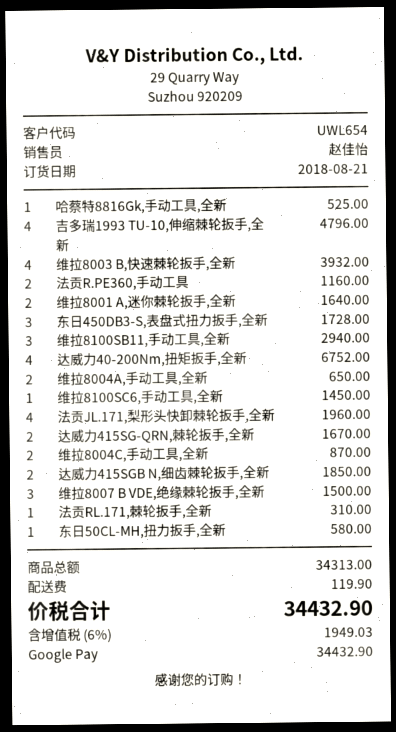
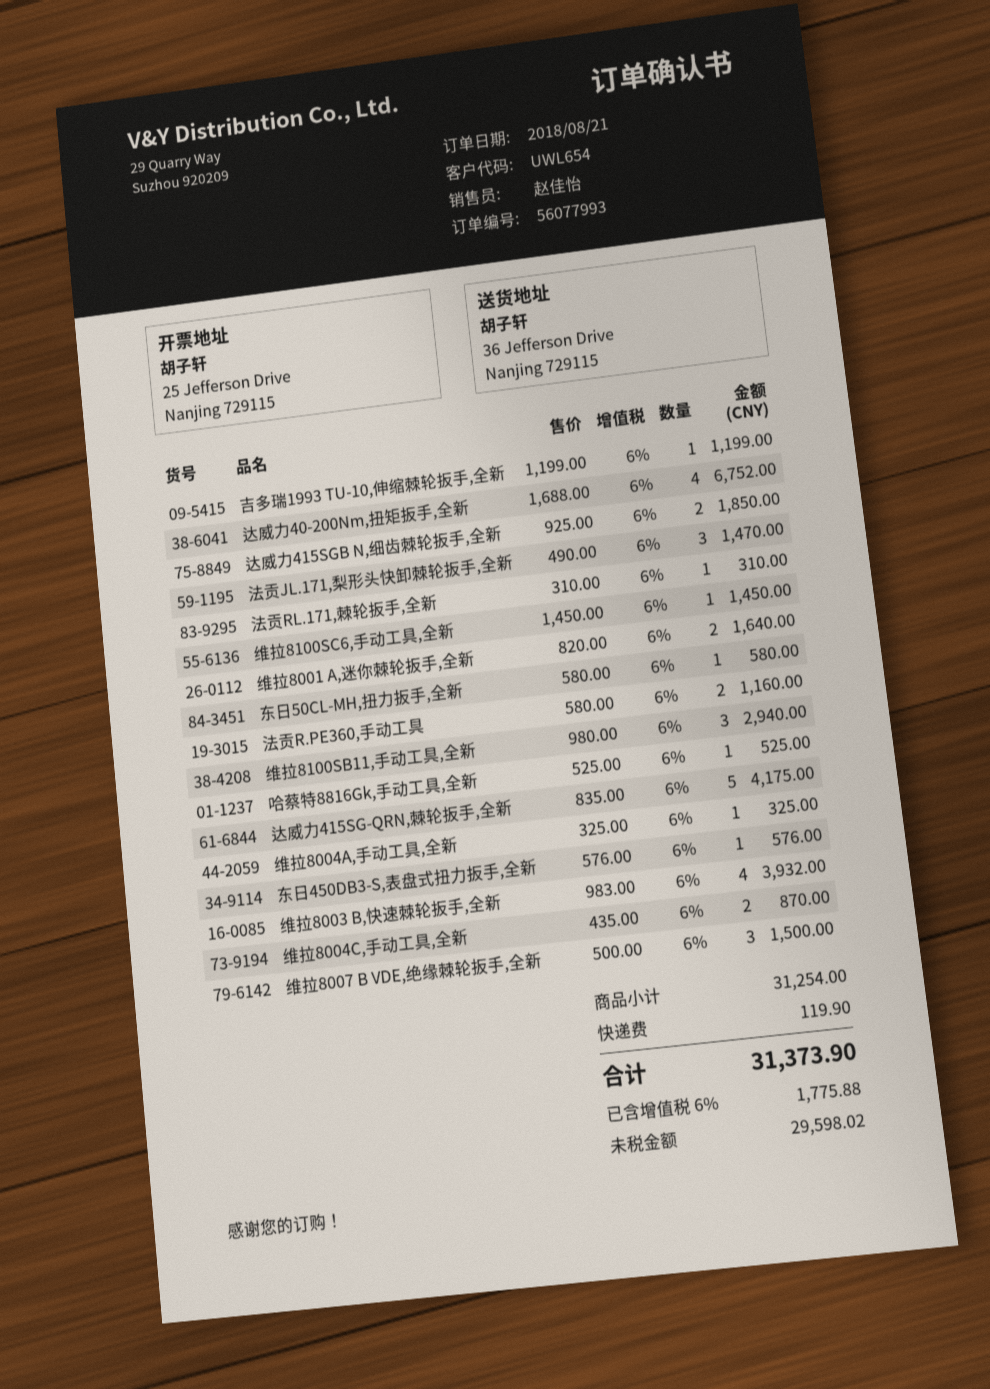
吉多瑞1993 TU-10,伸缩棘轮扳手,全新: 4 for 4796.00 -> 1 for 1199.00
东日450DB3-S,表盘式扭力扳手,全新: 3 for 1728.00 -> 1 for 576.00
维拉8004A,手动工具,全新: 2 for 650.00 -> 1 for 325.00
法贡JL.171,梨形头快卸棘轮扳手,全新: 4 for 1960.00 -> 3 for 1470.00
达威力415SG-QRN,棘轮扳手,全新: 2 for 1670.00 -> 5 for 4175.00
subtotal: 34313.00 -> 31254.00
tax: 6% = 1949.03 -> 6% = 1775.88
total: 34432.90 -> 31373.90

